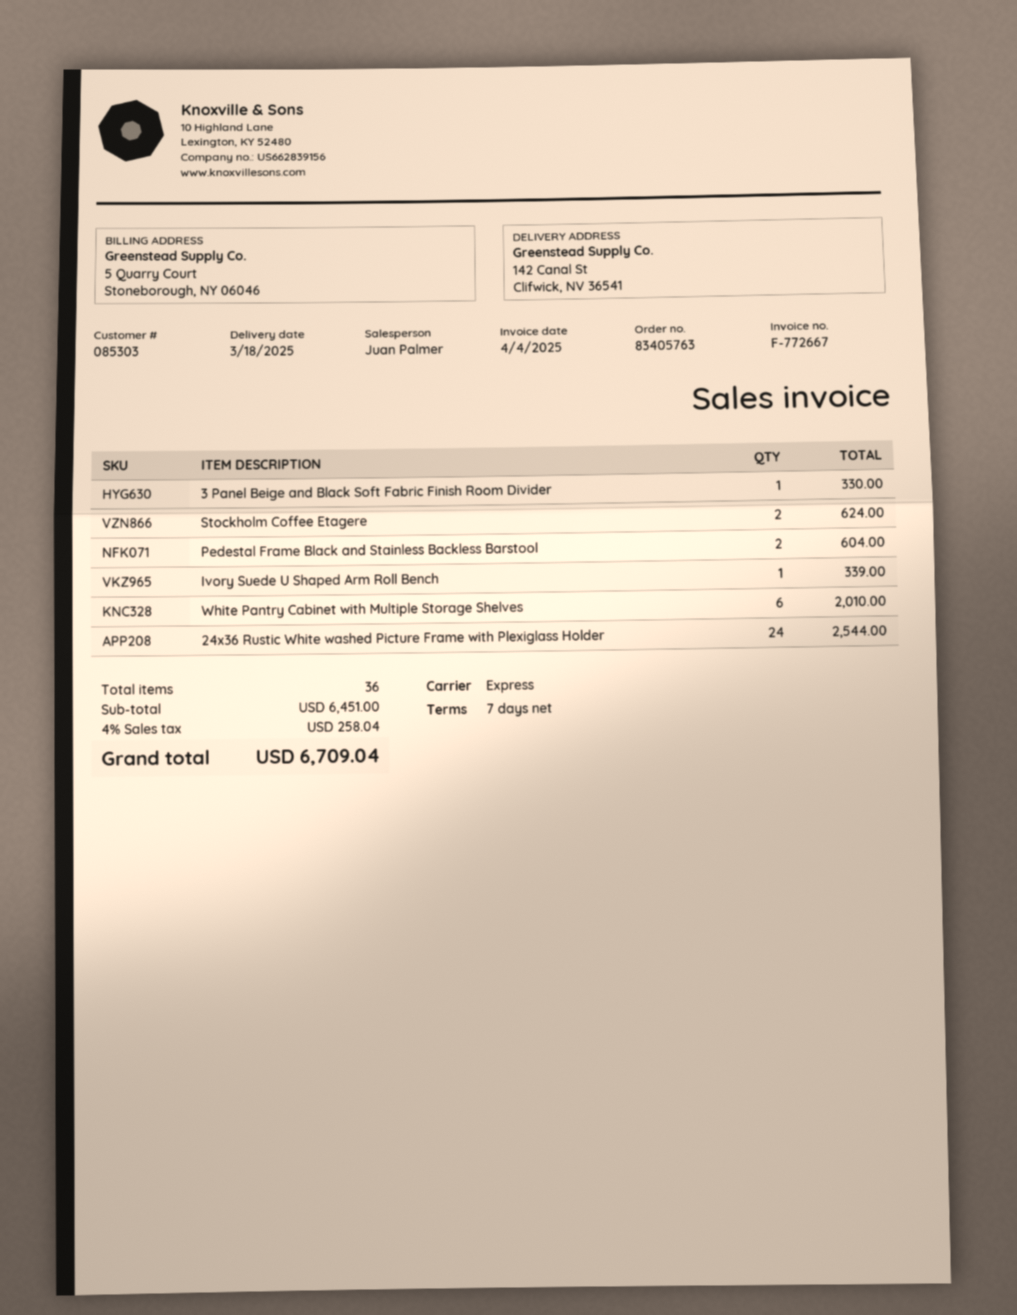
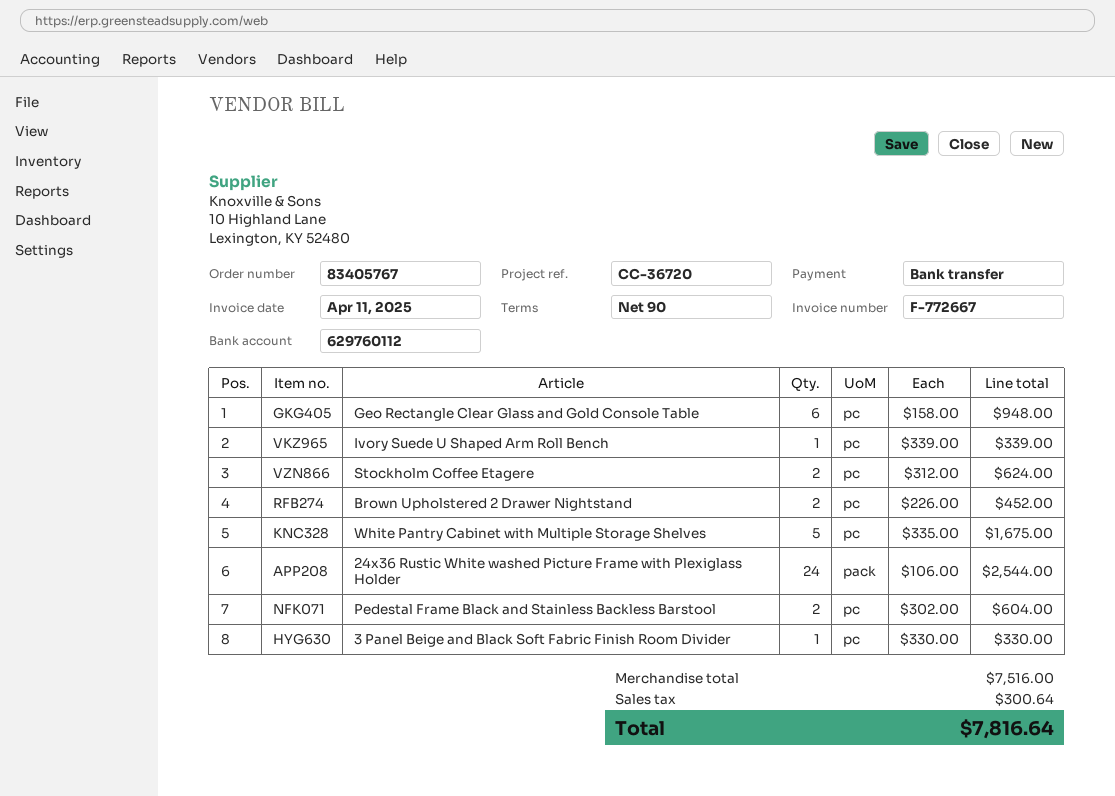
order number: 83405763 -> 83405767
invoice date: 2025-04-04 -> 2025-04-11
payment terms: 7 days -> 90 days
White Pantry Cabinet with Multiple Storage Shelves: 6 for 2010.00 -> 5 for 1675.00
Geo Rectangle Clear Glass and Gold Console Table: none -> 6 for 948.00
Brown Upholstered 2 Drawer Nightstand: none -> 2 for 452.00
subtotal: 6451.00 -> 7516.00
tax: 258.04 -> 300.64
total: 6709.04 -> 7816.64

